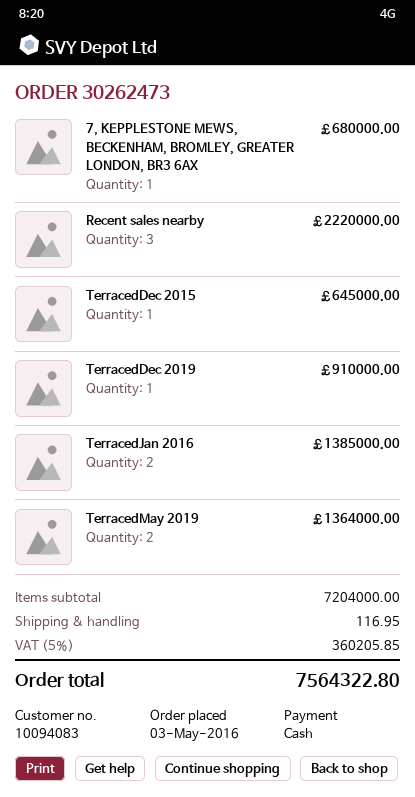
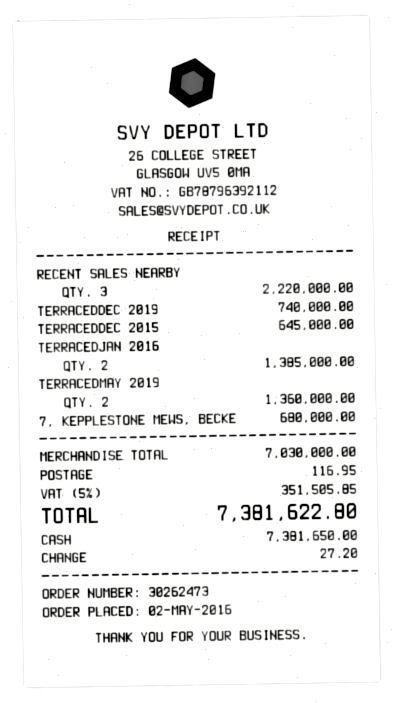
order date: 2016-05-03 -> 2016-05-02
TerracedDec 2019: 1 for 910000.00 -> 1 for 740000.00
TerracedMay 2019: 2 for 1364000.00 -> 2 for 1360000.00
subtotal: 7204000.00 -> 7030000.00
tax: 5% = 360205.85 -> 5% = 351505.85
total: 7564322.80 -> 7381622.80

